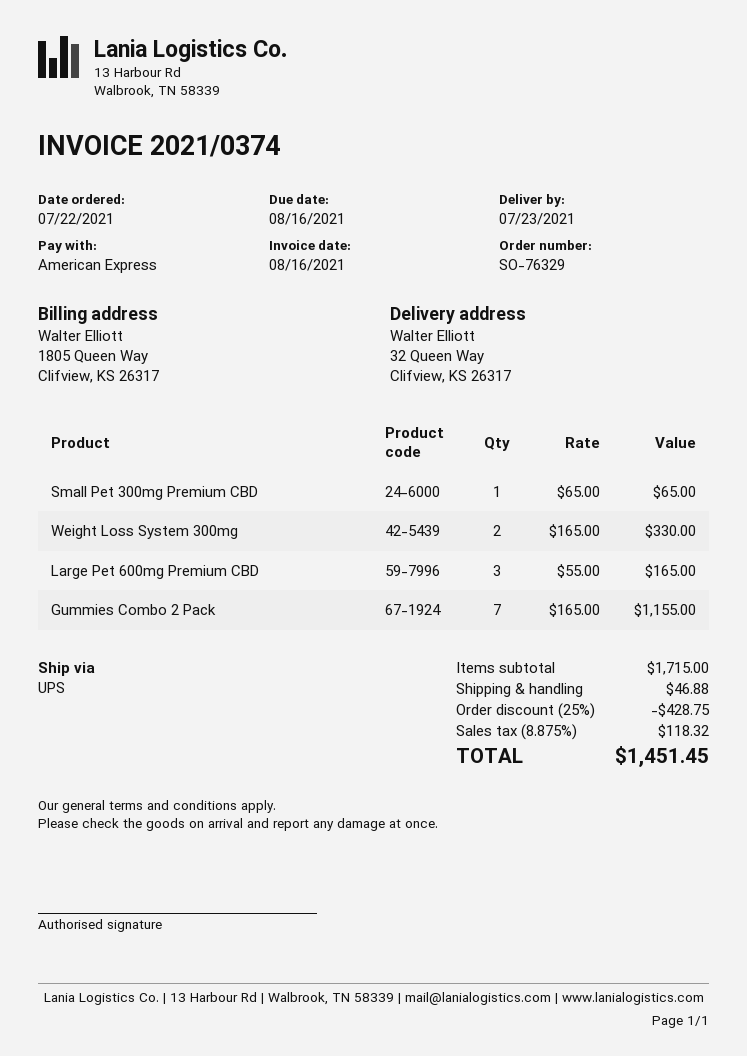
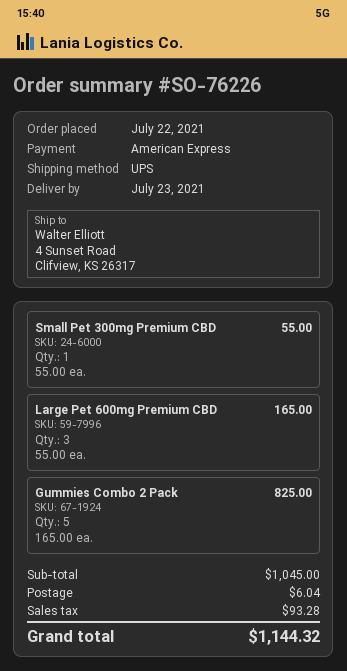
order number: SO-76329 -> SO-76226
ship to: 32 Queen Way, Clifview, KS 26317 -> 4 Sunset Road, Clifview, KS 26317
Small Pet 300mg Premium CBD: 1 x 65.00 = 65.00 -> 1 x 55.00 = 55.00
Weight Loss System 300mg: 2 x 165.00 = 330.00 -> none
Gummies Combo 2 Pack: 7 x 165.00 = 1155.00 -> 5 x 165.00 = 825.00
subtotal: 1715.00 -> 1045.00
discount: 25% = 428.75 -> none
shipping: 46.88 -> 6.04
tax: 118.32 -> 93.28
total: 1451.45 -> 1144.32

